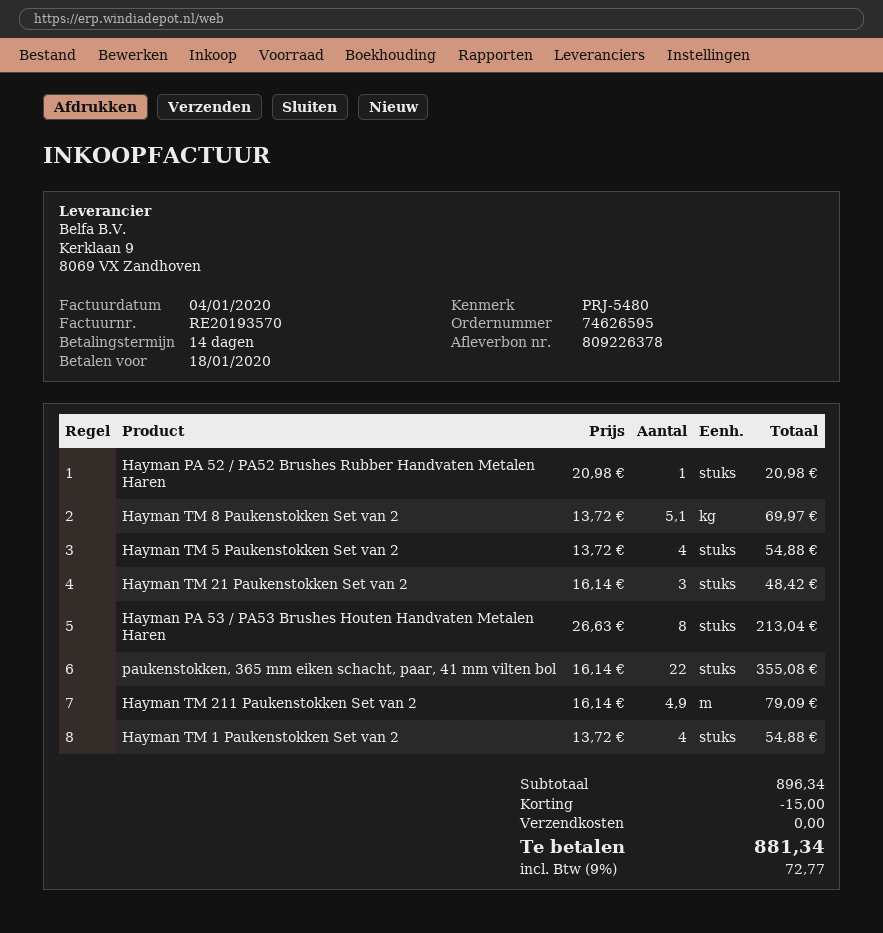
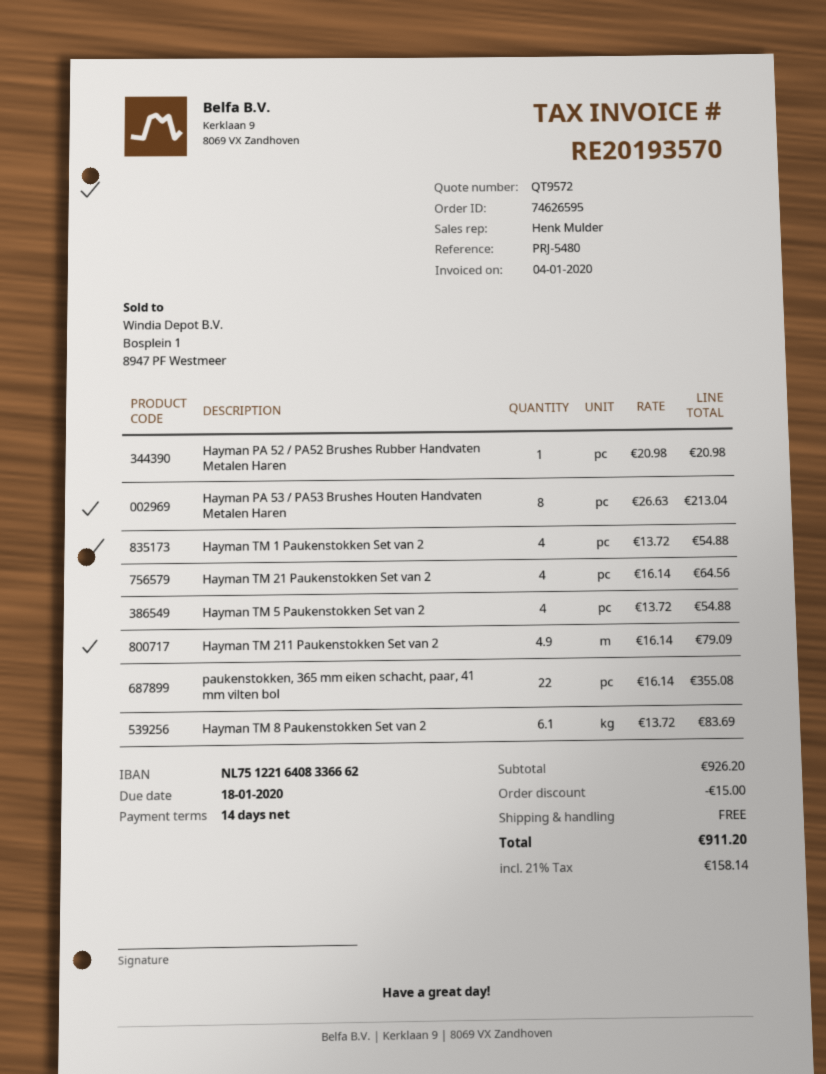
Hayman TM 8 Paukenstokken Set van 2: 5.1 x 13.72 = 69.97 -> 6.1 x 13.72 = 83.69
Hayman TM 21 Paukenstokken Set van 2: 3 x 16.14 = 48.42 -> 4 x 16.14 = 64.56
subtotal: 896.34 -> 926.20
tax: 9% = 72.77 -> 21% = 158.14
total: 881.34 -> 911.20

